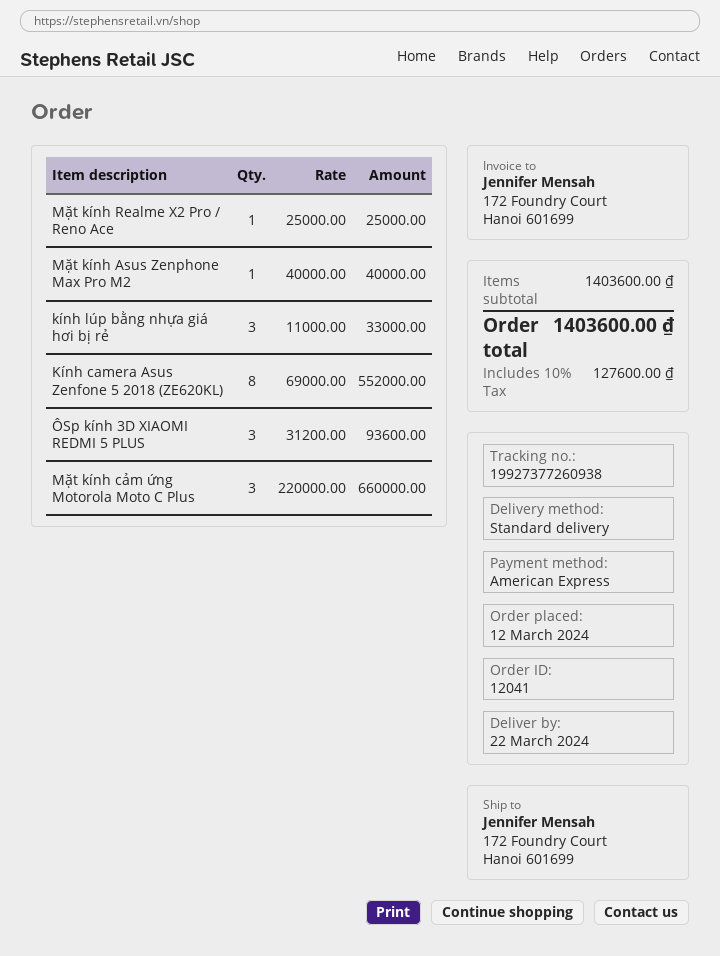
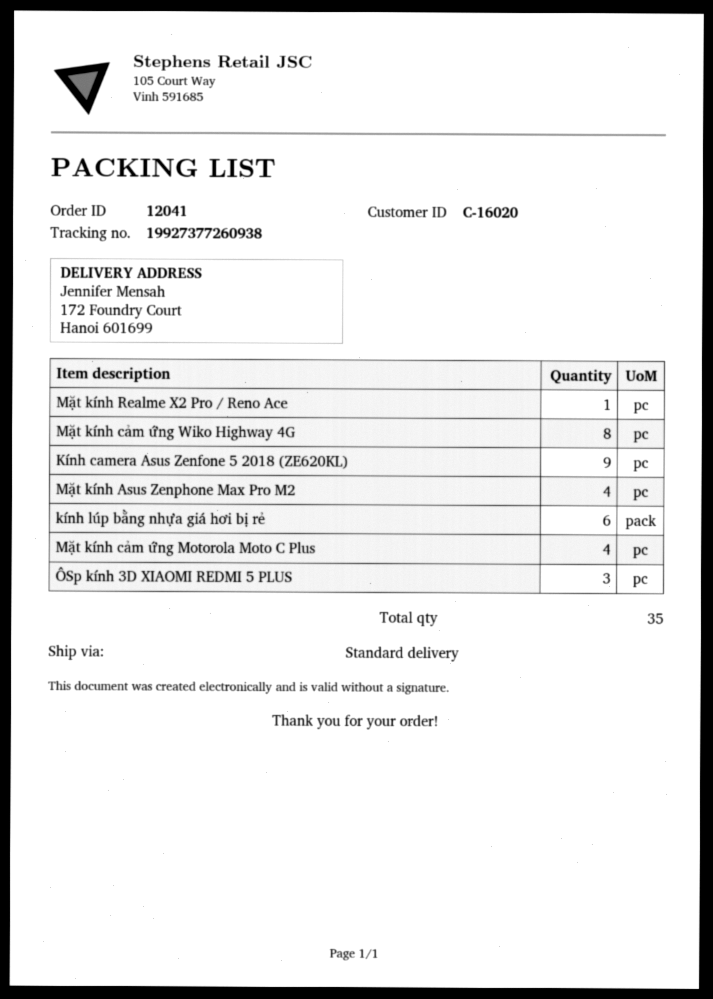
Mặt kính Asus Zenphone Max Pro M2: 1 -> 4
kính lúp bằng nhựa giá hơi bị rẻ: 3 -> 6
Kính camera Asus Zenfone 5 2018 (ZE620KL): 8 -> 9
Mặt kính cảm ứng Motorola Moto C Plus: 3 -> 4
Mặt kính cảm ứng Wiko Highway 4G: none -> 8

